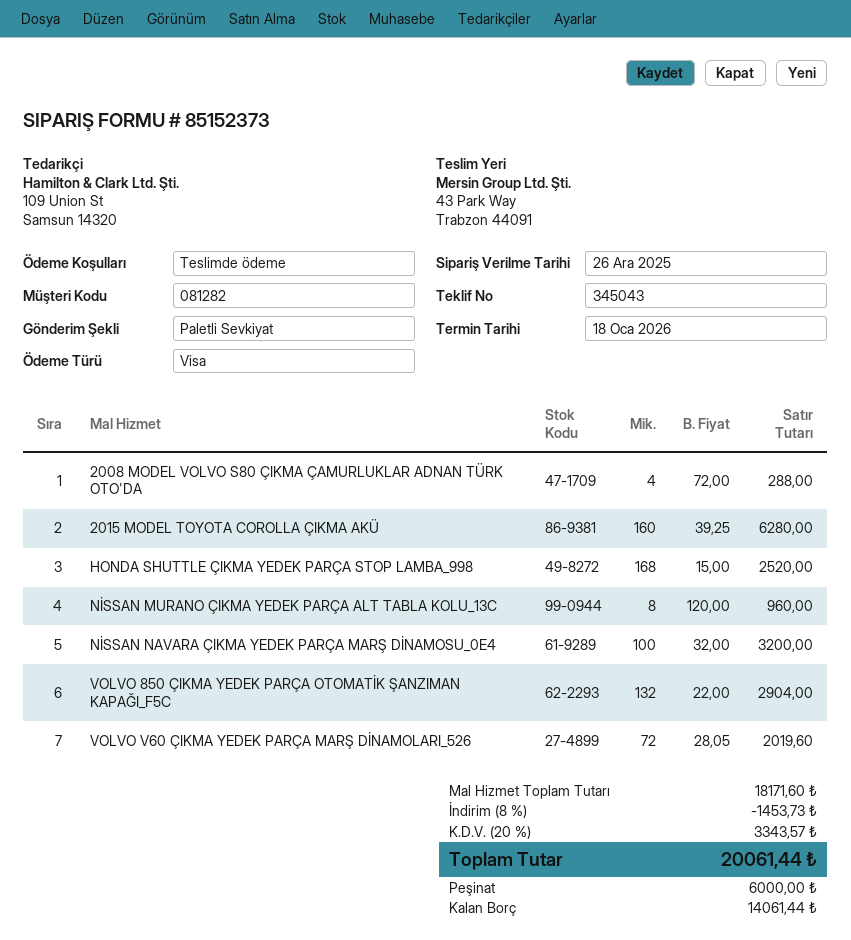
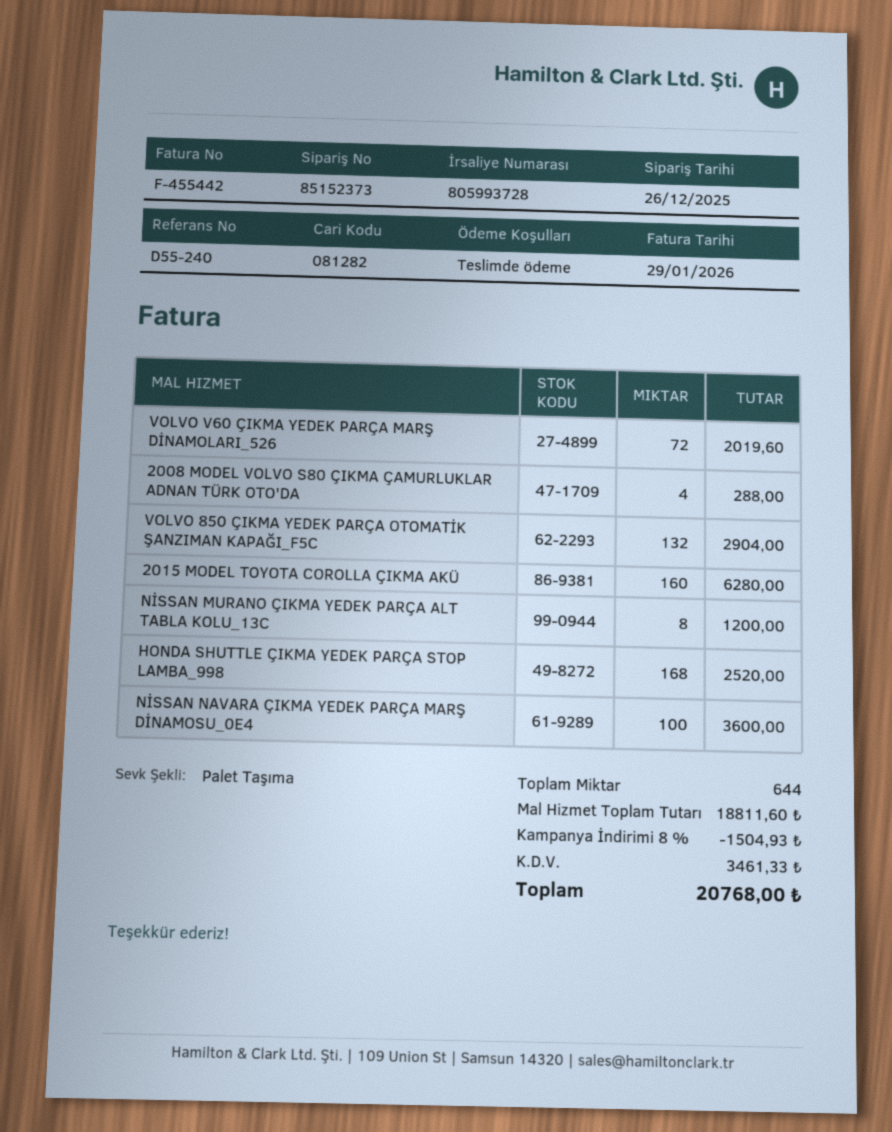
NİSSAN MURANO ÇIKMA YEDEK PARÇA ALT TABLA KOLU_13C: 8 for 960.00 -> 8 for 1200.00
NİSSAN NAVARA ÇIKMA YEDEK PARÇA MARŞ DİNAMOSU_0E4: 100 for 3200.00 -> 100 for 3600.00
subtotal: 18171.60 -> 18811.60
discount: 8% = 1453.73 -> 8% = 1504.93
tax: 3343.57 -> 3461.33
total: 20061.44 -> 20768.00

